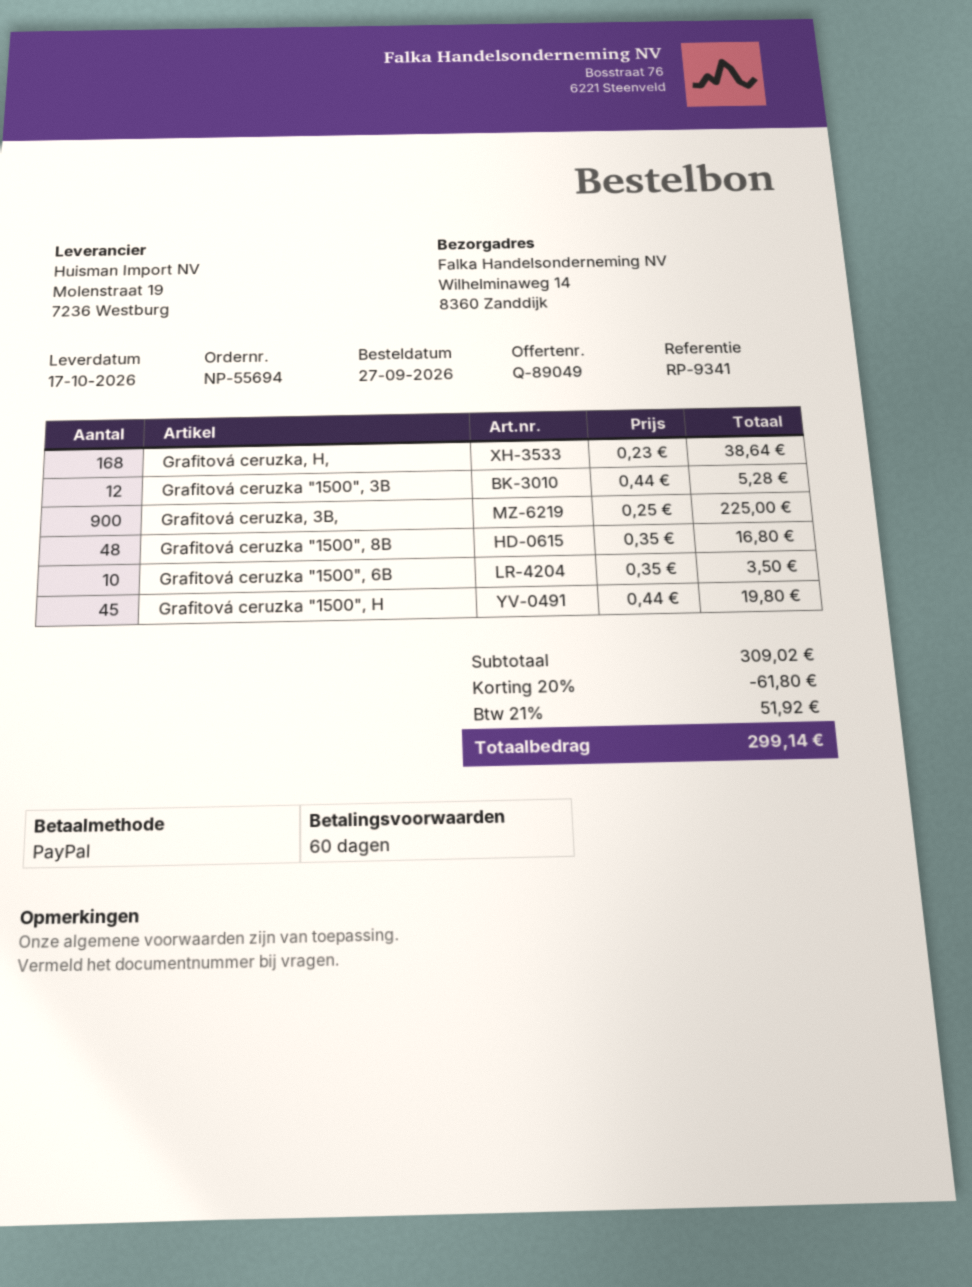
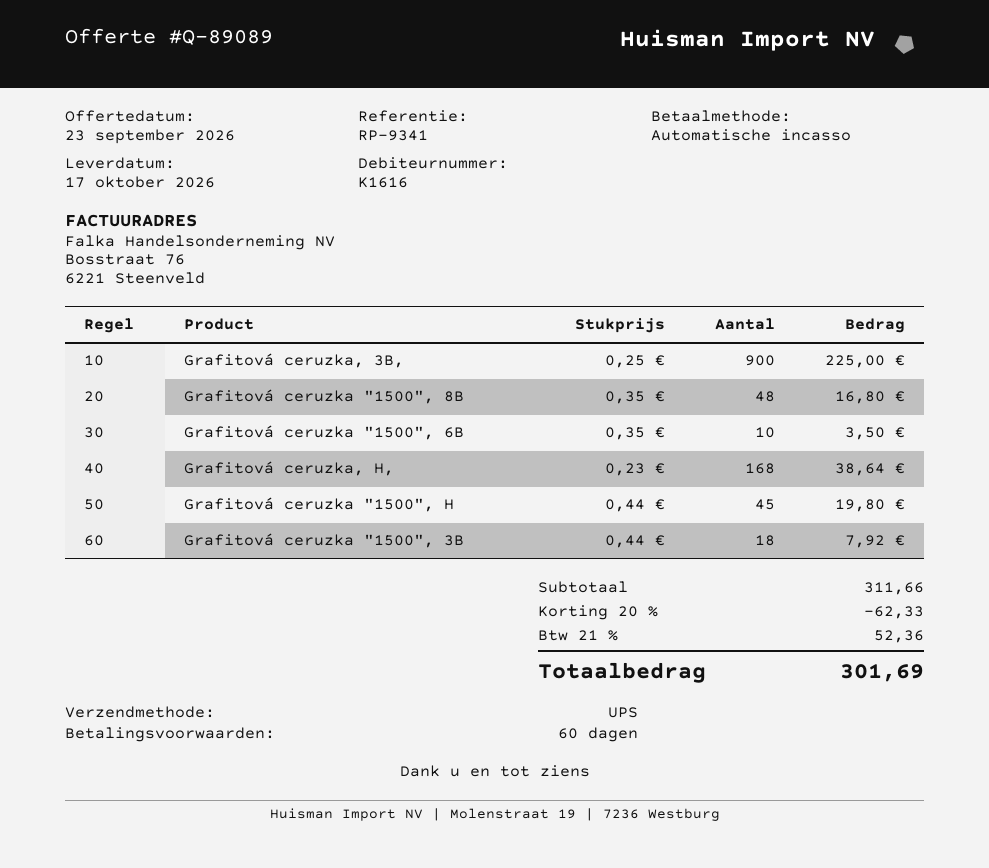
quote number: Q-89049 -> Q-89089
payment method: PayPal -> direct debit
Grafitová ceruzka "1500", 3B: 12 x 0.44 = 5.28 -> 18 x 0.44 = 7.92
subtotal: 309.02 -> 311.66
discount: 20% = 61.80 -> 20% = 62.33
tax: 21% = 51.92 -> 21% = 52.36
total: 299.14 -> 301.69

